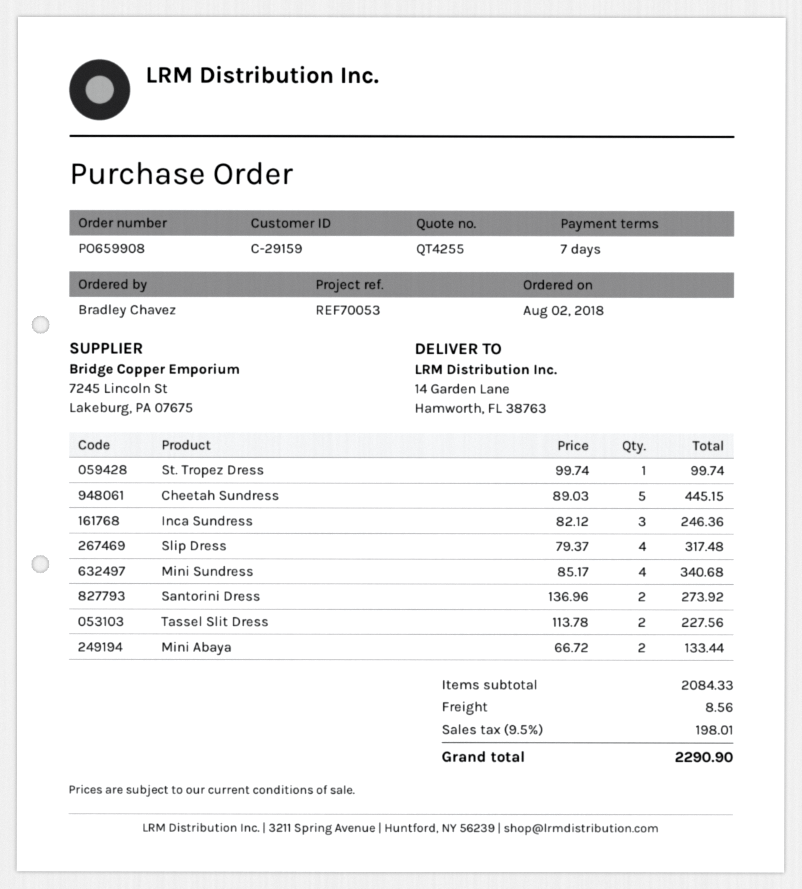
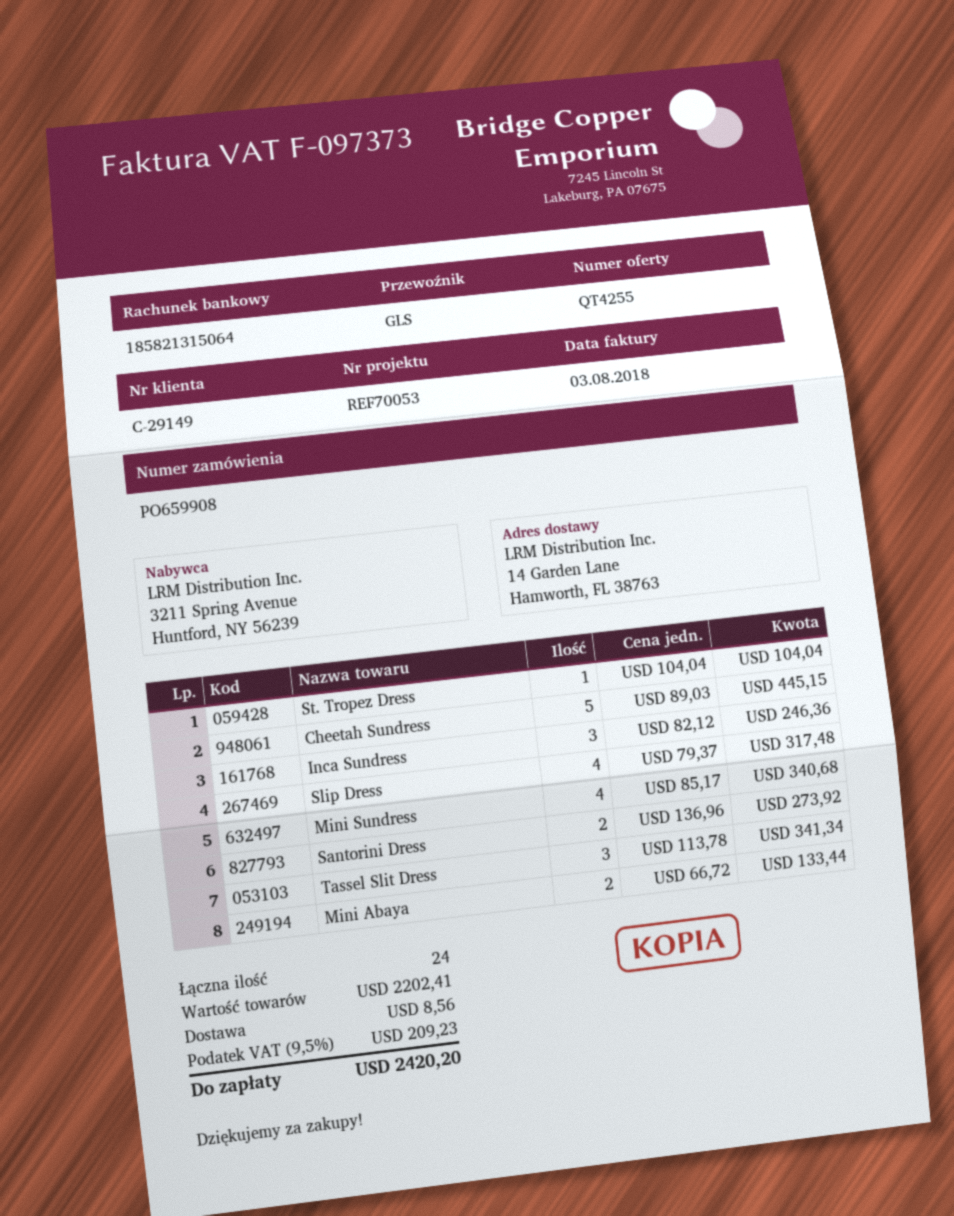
customer number: C-29159 -> C-29149
St. Tropez Dress: 1 x 99.74 = 99.74 -> 1 x 104.04 = 104.04
Tassel Slit Dress: 2 x 113.78 = 227.56 -> 3 x 113.78 = 341.34
subtotal: 2084.33 -> 2202.41
tax: 9.5% = 198.01 -> 9.5% = 209.23
total: 2290.90 -> 2420.20

